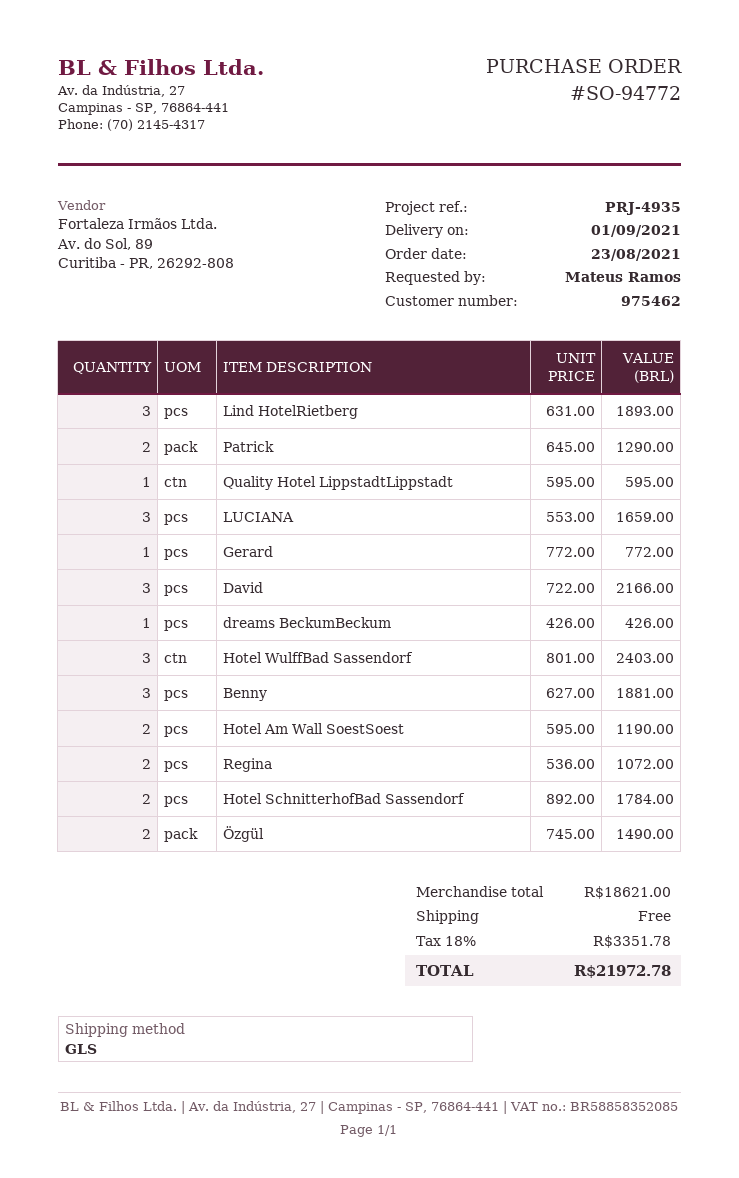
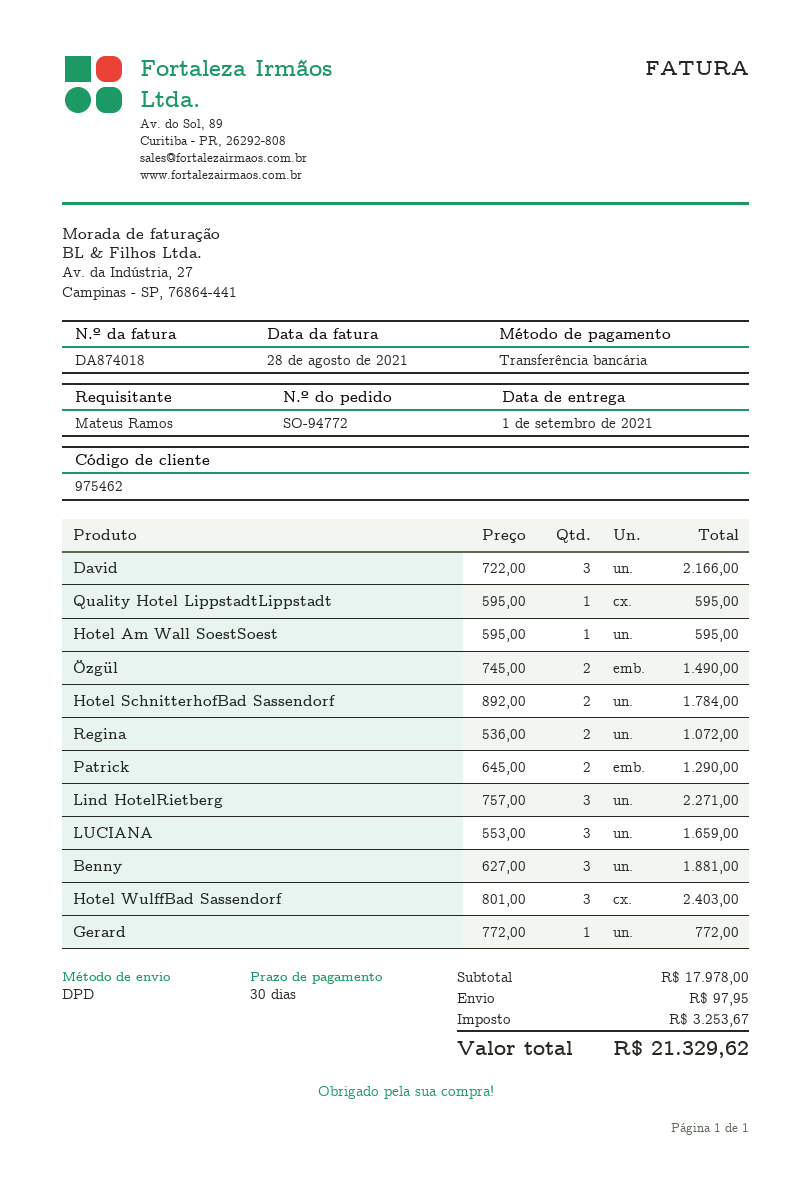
shipping method: GLS -> DPD
Lind HotelRietberg: 3 x 631.00 = 1893.00 -> 3 x 757.00 = 2271.00
dreams BeckumBeckum: 1 x 426.00 = 426.00 -> none
Hotel Am Wall SoestSoest: 2 x 595.00 = 1190.00 -> 1 x 595.00 = 595.00
subtotal: 18621.00 -> 17978.00
shipping: 0.00 -> 97.95
tax: 3351.78 -> 3253.67
total: 21972.78 -> 21329.62

